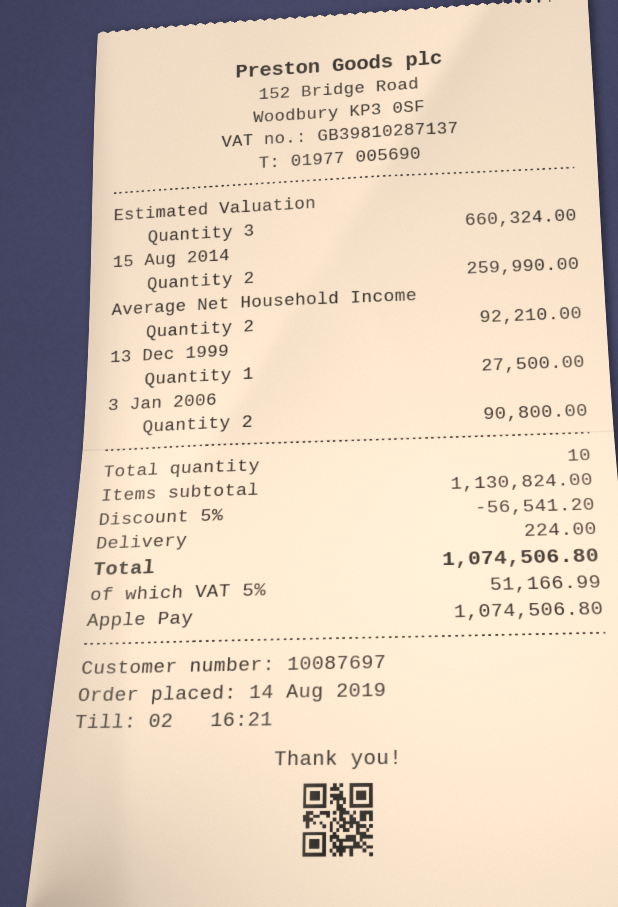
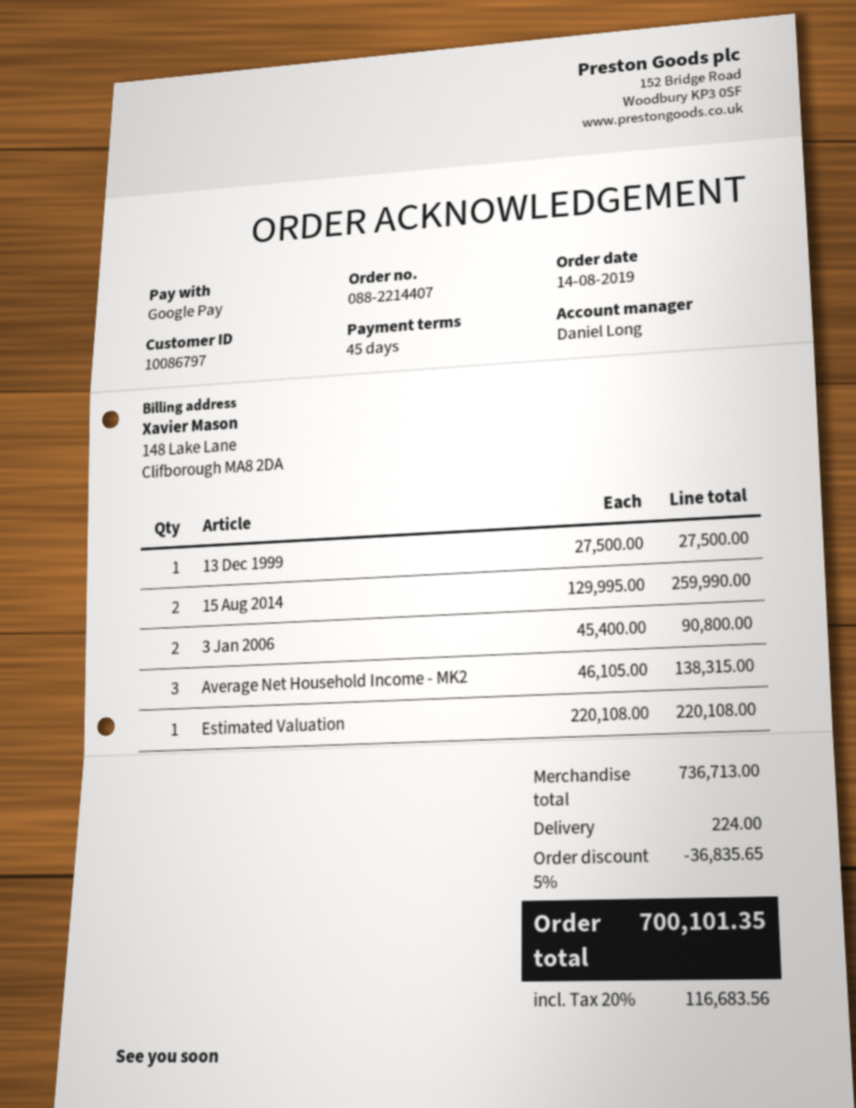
customer number: 10087697 -> 10086797
payment method: Apple Pay -> Google Pay
Estimated Valuation: 3 for 660324.00 -> 1 for 220108.00
Average Net Household Income: 2 for 92210.00 -> 3 for 138315.00
subtotal: 1130824.00 -> 736713.00
discount: 5% = 56541.20 -> 5% = 36835.65
tax: 5% = 51166.99 -> 20% = 116683.56
total: 1074506.80 -> 700101.35

